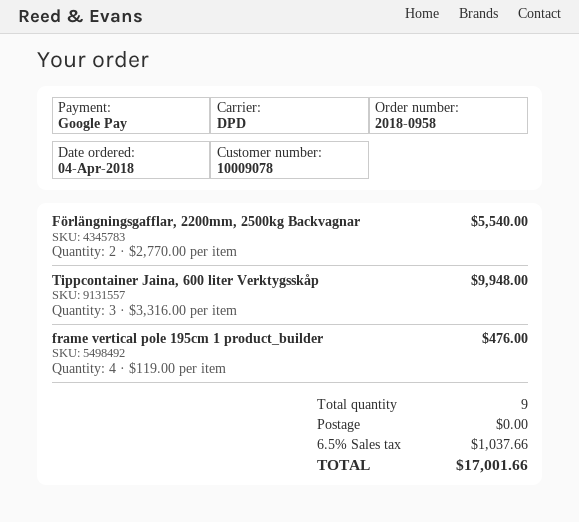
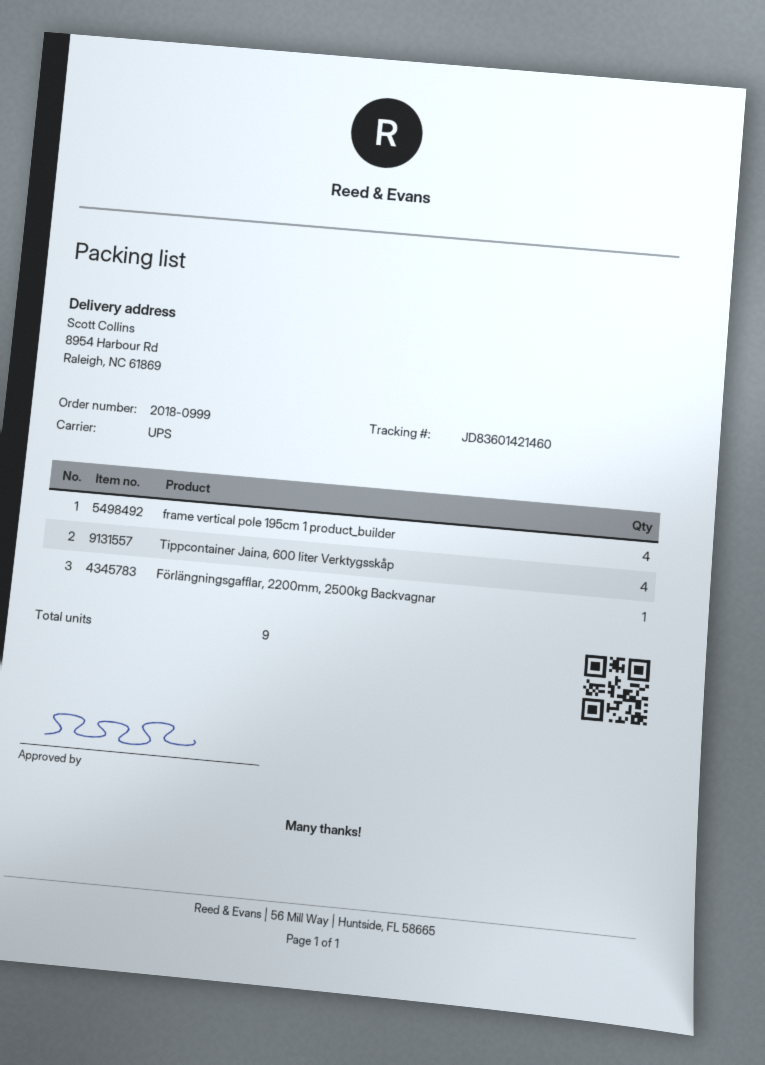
order number: 2018-0958 -> 2018-0999
shipping method: DPD -> UPS
Förlängningsgafflar, 2200mm, 2500kg Backvagnar: 2 -> 1
Tippcontainer Jaina, 600 liter Verktygsskåp: 3 -> 4

